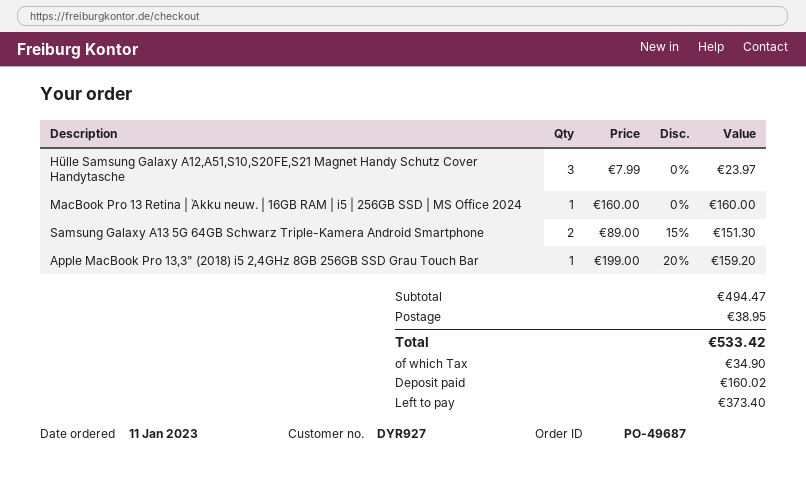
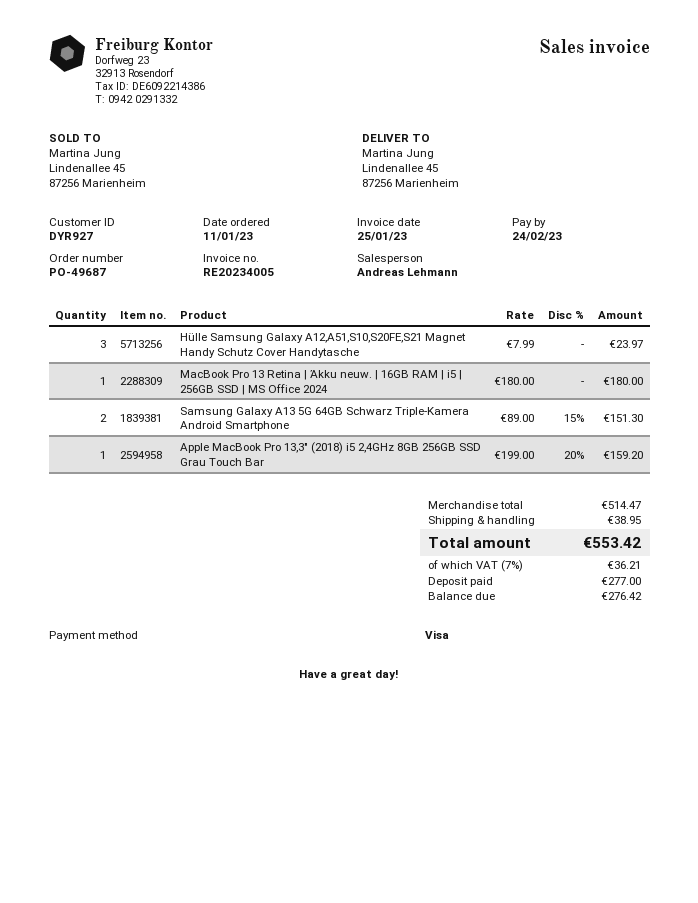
MacBook Pro 13 Retina | Ἀkku neuw. | 16GB RAM | i5 | 256GB SSD | MS Office 2024: 1 x 160.00 = 160.00 -> 1 x 180.00 = 180.00
subtotal: 494.47 -> 514.47
tax: 34.90 -> 36.21
total: 533.42 -> 553.42
deposit: 160.02 -> 277.00
balance: 373.40 -> 276.42

